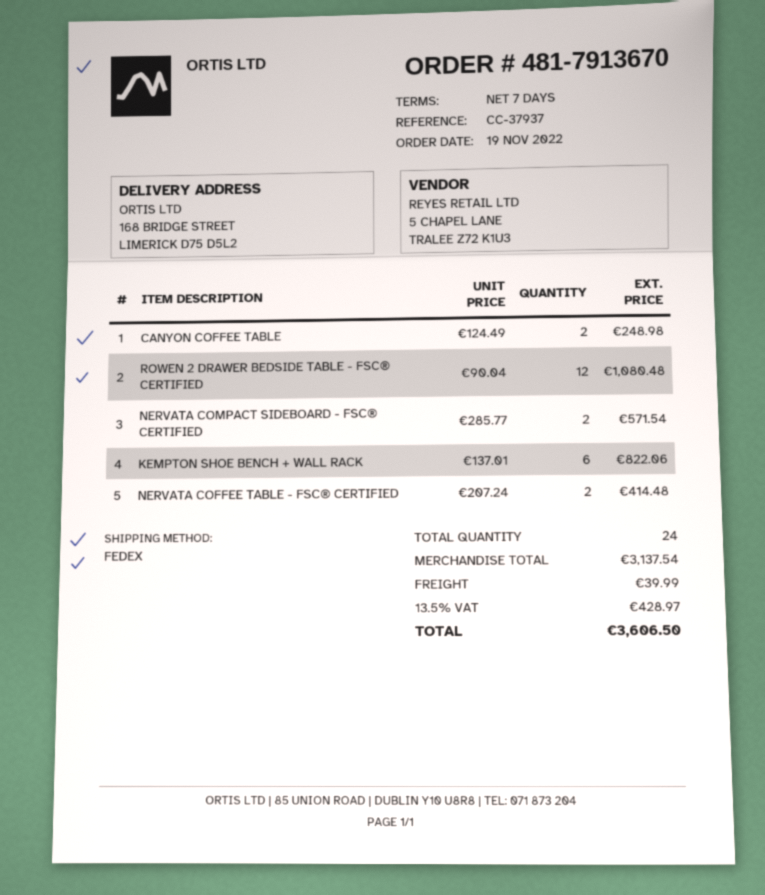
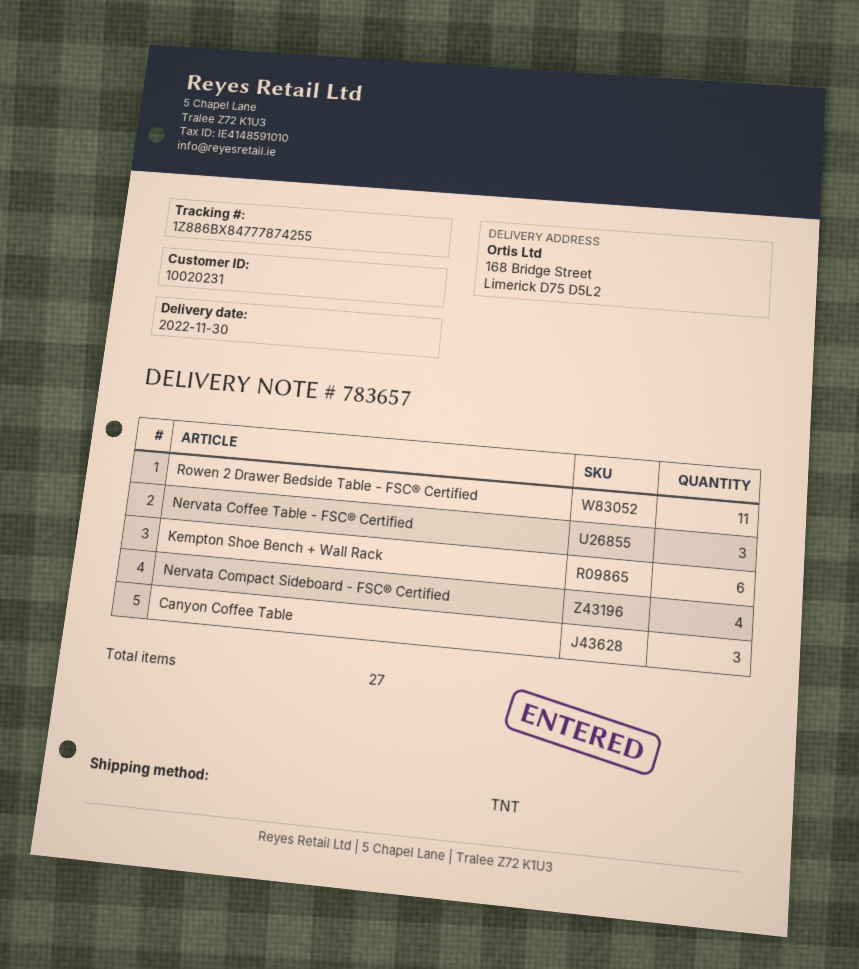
shipping method: FedEx -> TNT
CANYON COFFEE TABLE: 2 -> 3
ROWEN 2 DRAWER BEDSIDE TABLE - FSC® CERTIFIED: 12 -> 11
NERVATA COMPACT SIDEBOARD - FSC® CERTIFIED: 2 -> 4
NERVATA COFFEE TABLE - FSC® CERTIFIED: 2 -> 3
total quantity: 24 -> 27

